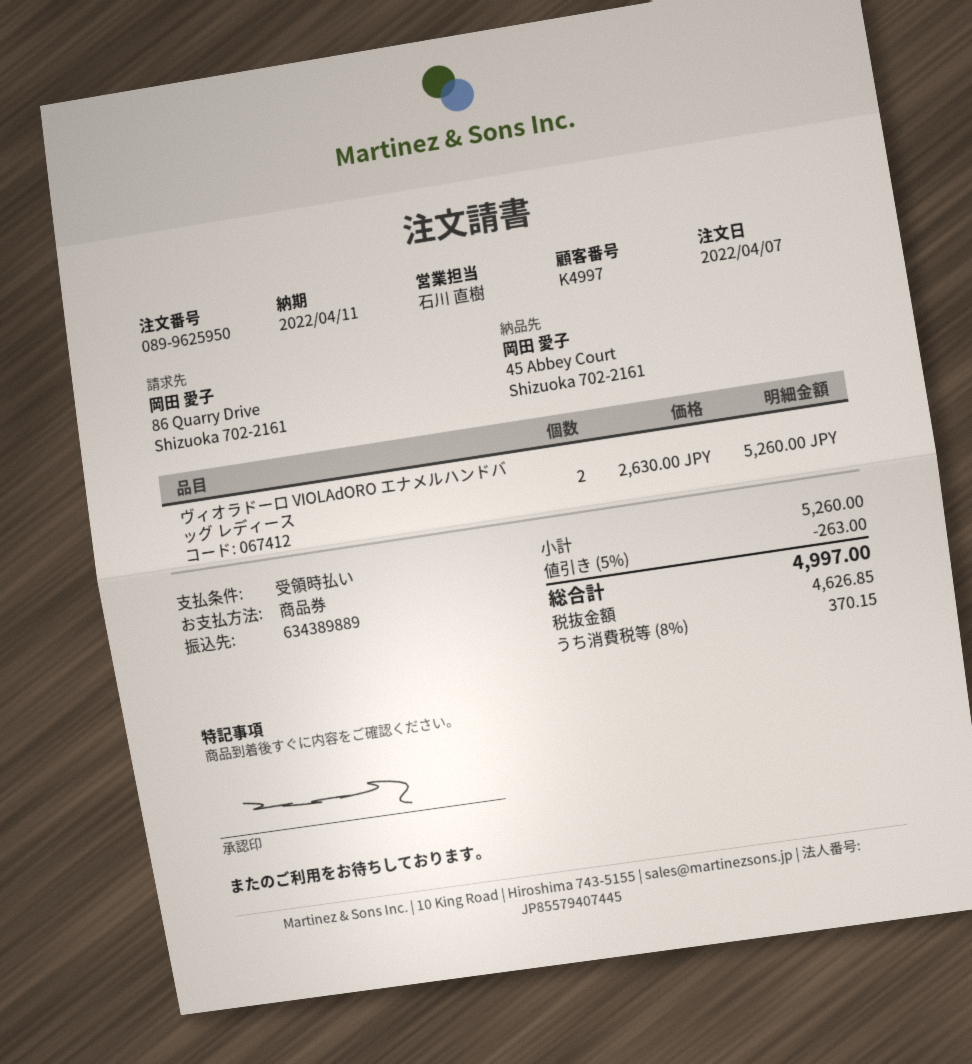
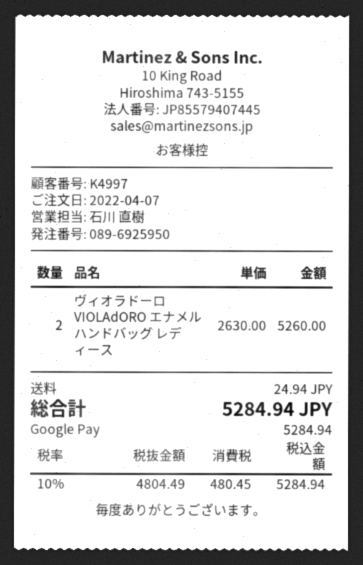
order number: 089-9625950 -> 089-6925950
payment method: gift card -> Google Pay
discount: 5% = 263.00 -> none
shipping: none -> 24.94
net: 4626.85 -> 4804.49
tax: 8% = 370.15 -> 10% = 480.45
total: 4997.00 -> 5284.94

